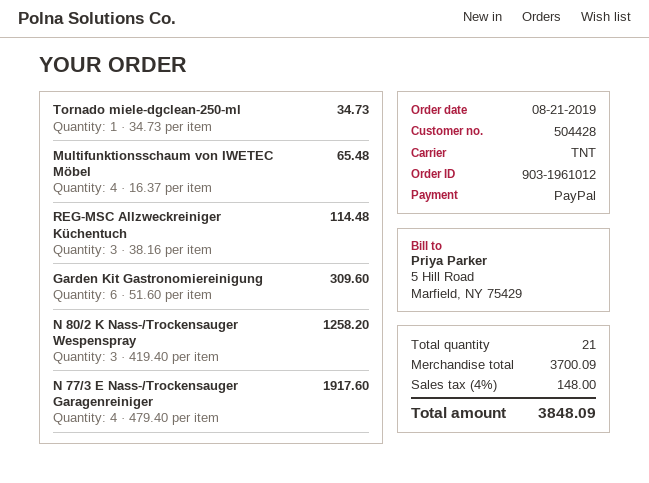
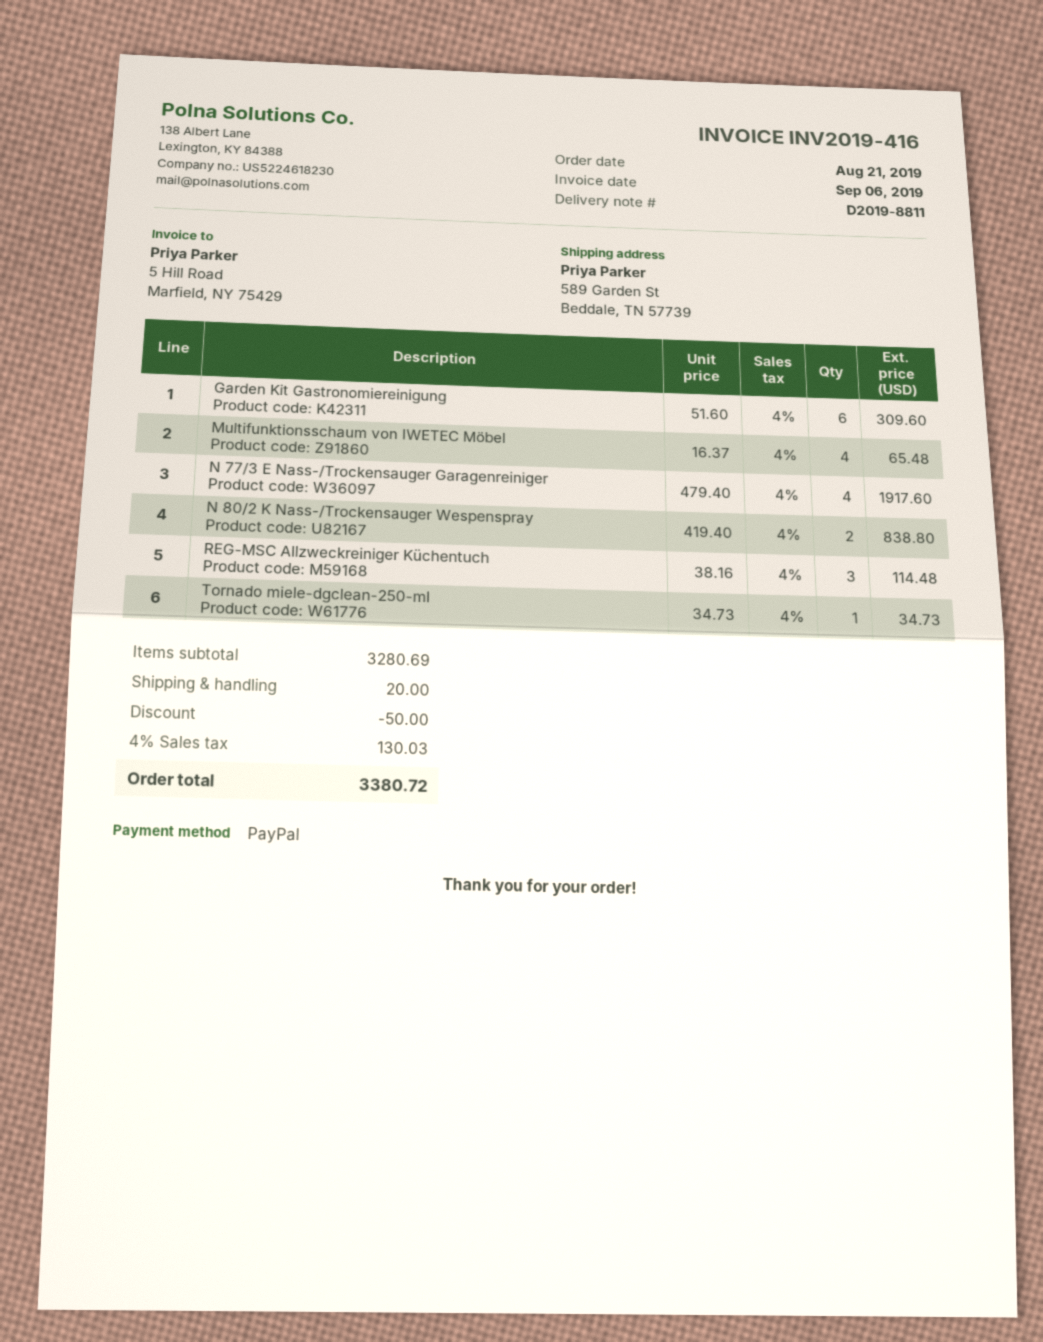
N 80/2 K Nass-/Trockensauger Wespenspray: 3 x 419.40 = 1258.20 -> 2 x 419.40 = 838.80
subtotal: 3700.09 -> 3280.69
discount: none -> 50.00
shipping: none -> 20.00
tax: 4% = 148.00 -> 4% = 130.03
total: 3848.09 -> 3380.72

